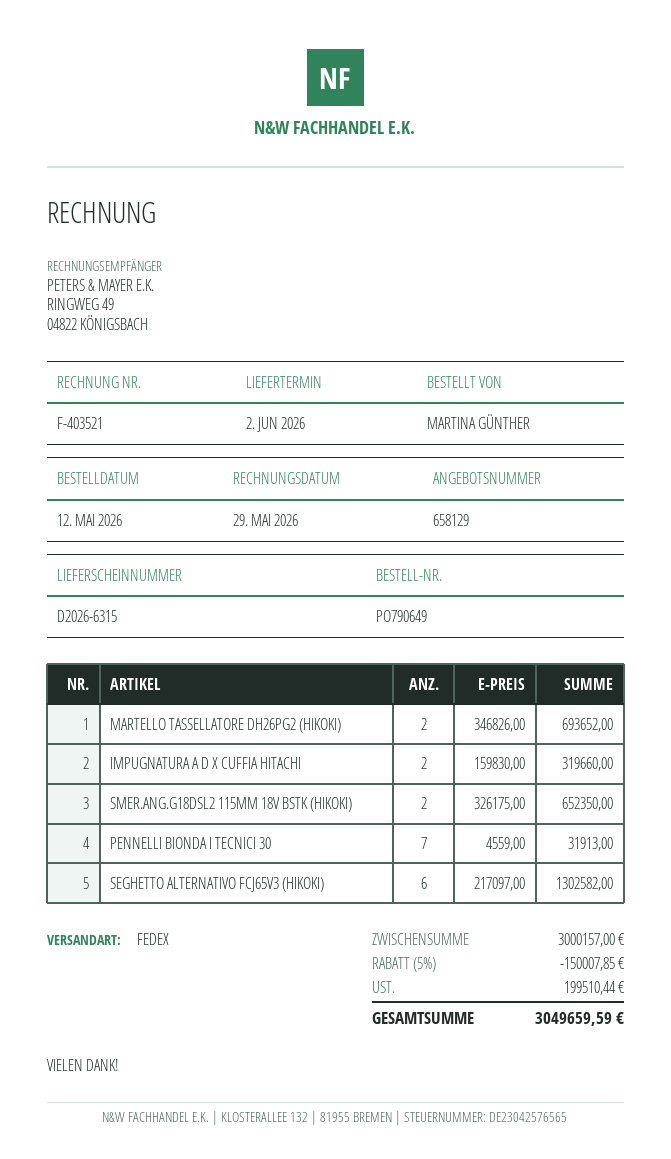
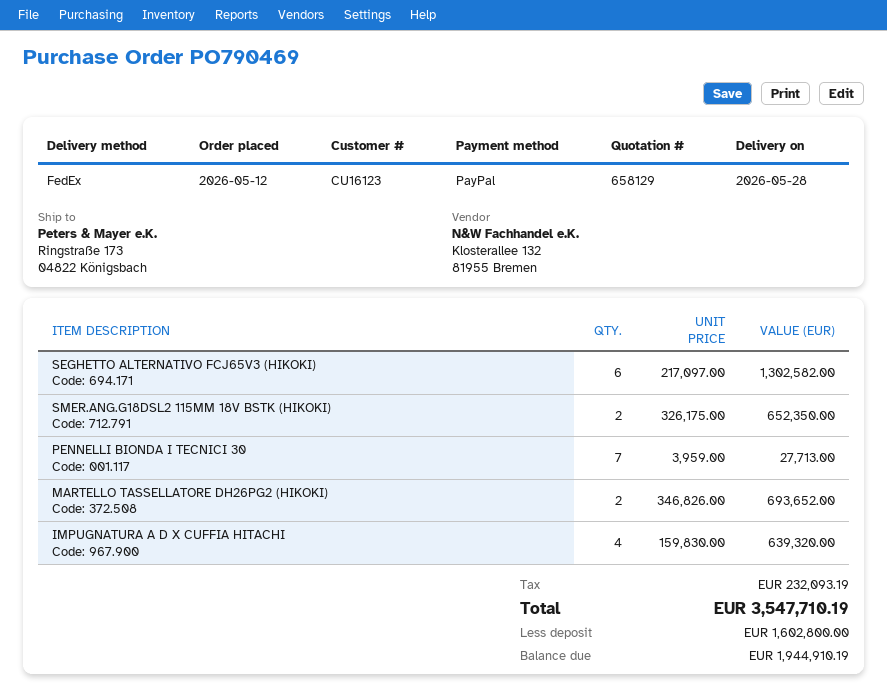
order number: PO790649 -> PO790469
delivery date: 2026-06-02 -> 2026-05-28
IMPUGNATURA A D X CUFFIA HITACHI: 2 x 159830.00 = 319660.00 -> 4 x 159830.00 = 639320.00
PENNELLI BIONDA I TECNICI 30: 7 x 4559.00 = 31913.00 -> 7 x 3959.00 = 27713.00
discount: 5% = 150007.85 -> none
tax: 199510.44 -> 232093.19
total: 3049659.59 -> 3547710.19

